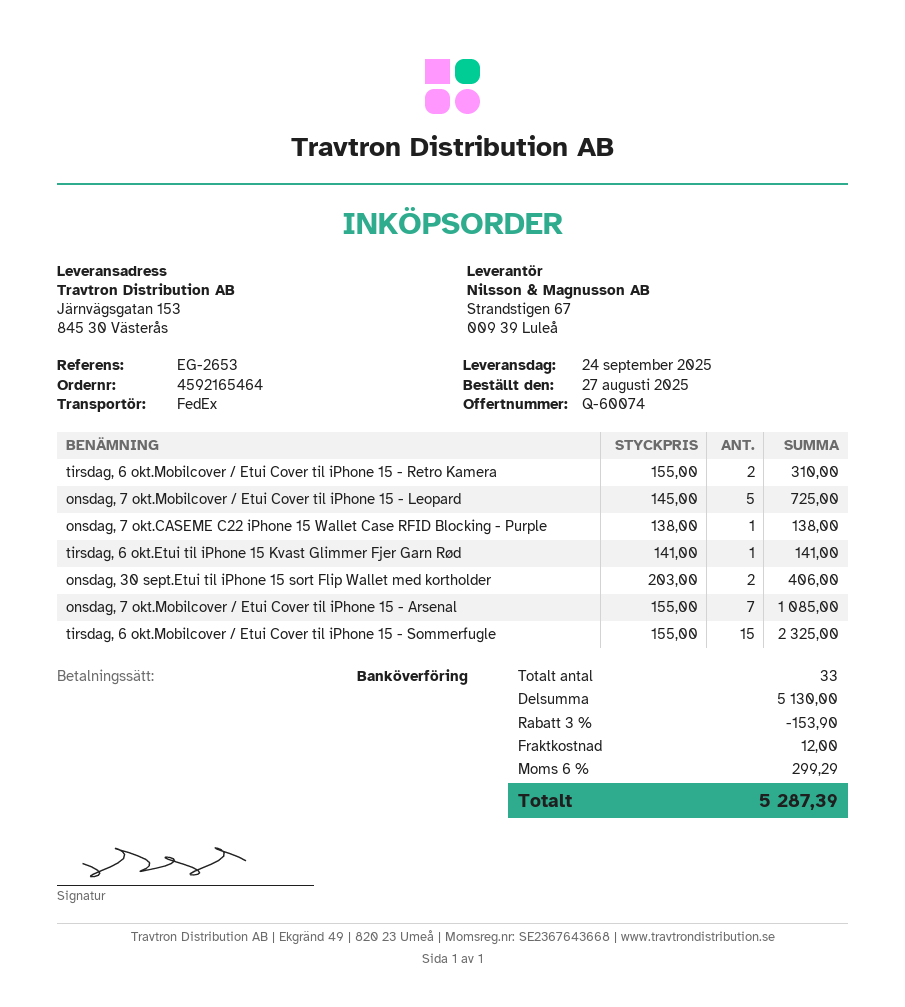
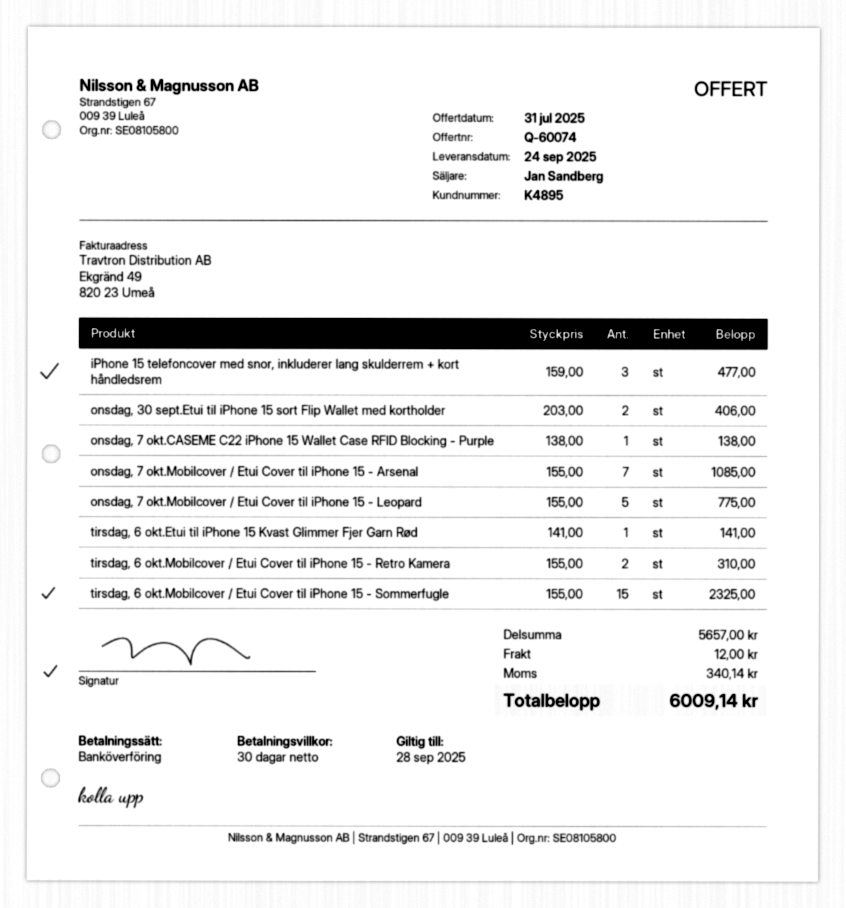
onsdag, 7 okt.Mobilcover / Etui Cover til iPhone 15 - Leopard: 5 x 145.00 = 725.00 -> 5 x 155.00 = 775.00
iPhone 15 telefoncover med snor, inkluderer lang skulderrem + kort håndledsrem: none -> 3 x 159.00 = 477.00
subtotal: 5130.00 -> 5657.00
discount: 3% = 153.90 -> none
tax: 299.29 -> 340.14
total: 5287.39 -> 6009.14

